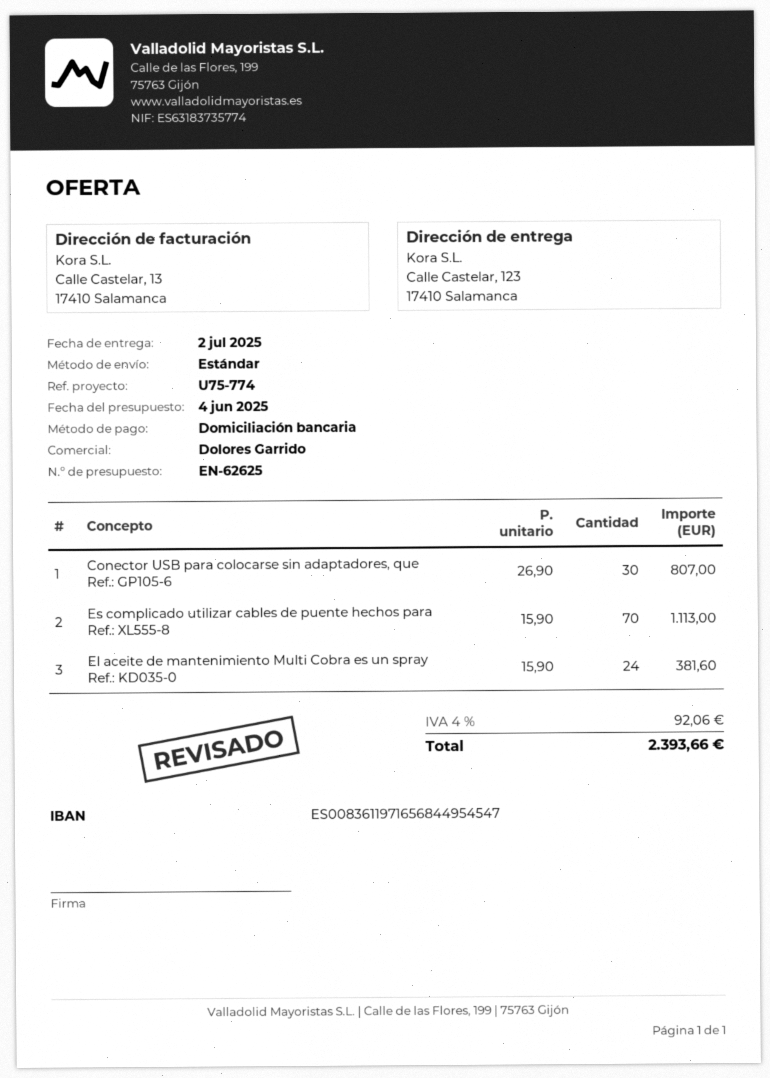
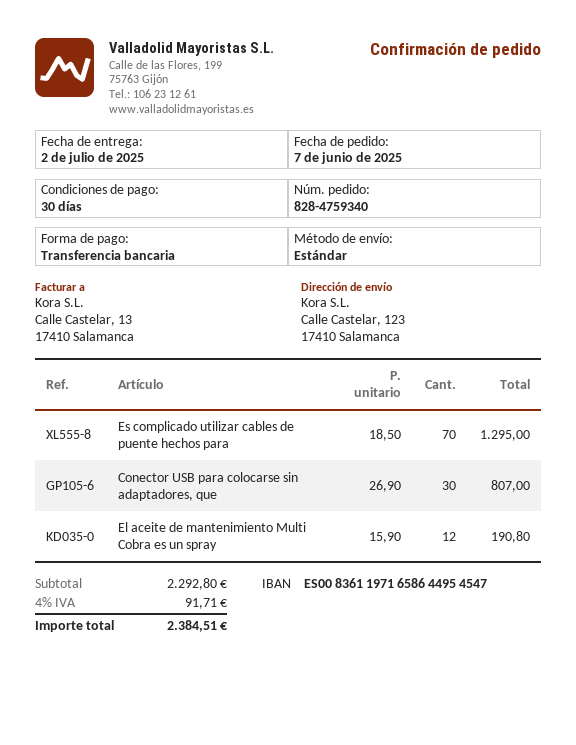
payment method: direct debit -> bank transfer
bank account: ES0083611971656844954547 -> ES0083611971658644954547
Es complicado utilizar cables de puente hechos para: 70 x 15.90 = 1113.00 -> 70 x 18.50 = 1295.00
El aceite de mantenimiento Multi Cobra es un spray: 24 x 15.90 = 381.60 -> 12 x 15.90 = 190.80
tax: 4% = 92.06 -> 4% = 91.71
total: 2393.66 -> 2384.51

